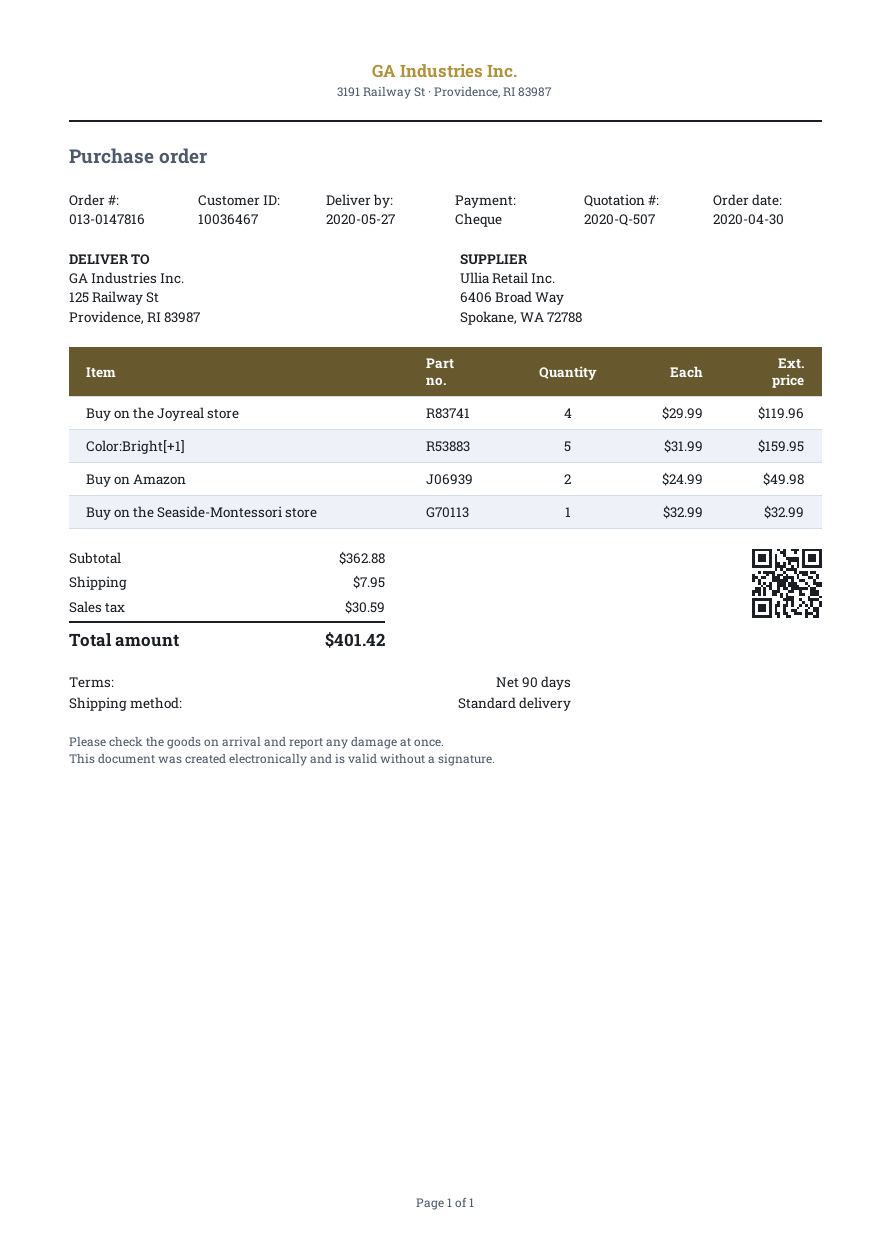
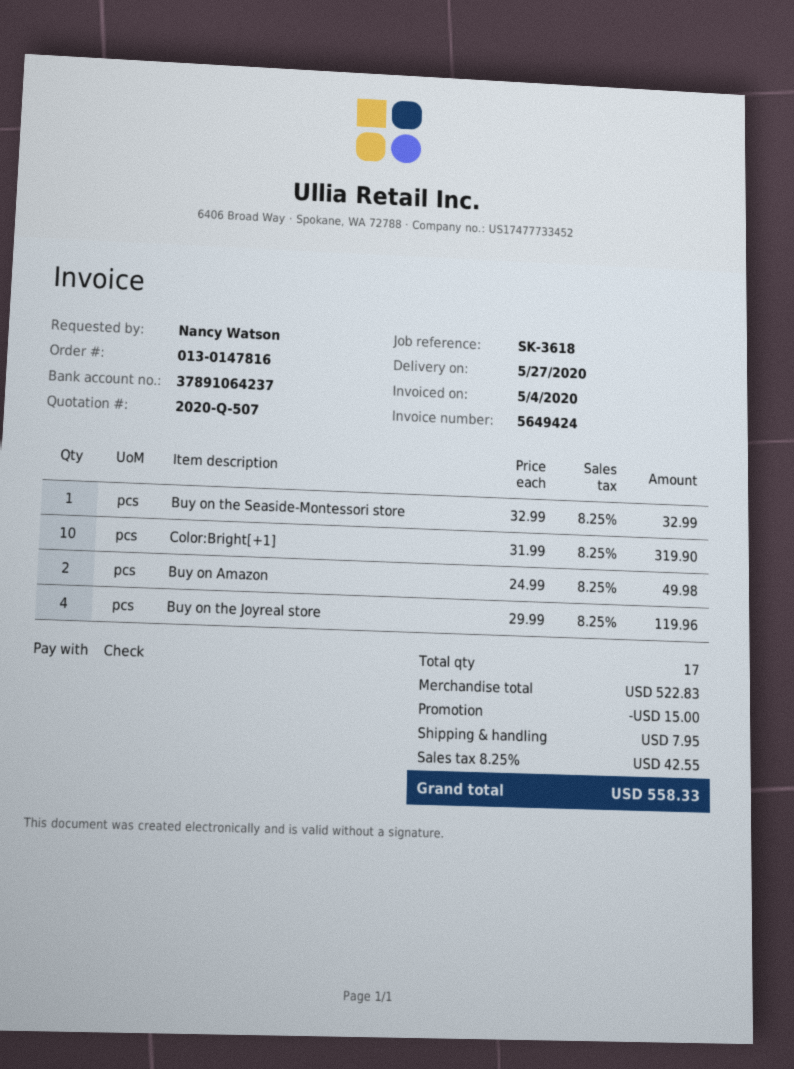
Color:Bright[+1]: 5 x 31.99 = 159.95 -> 10 x 31.99 = 319.90
subtotal: 362.88 -> 522.83
discount: none -> 15.00
tax: 30.59 -> 42.55
total: 401.42 -> 558.33

